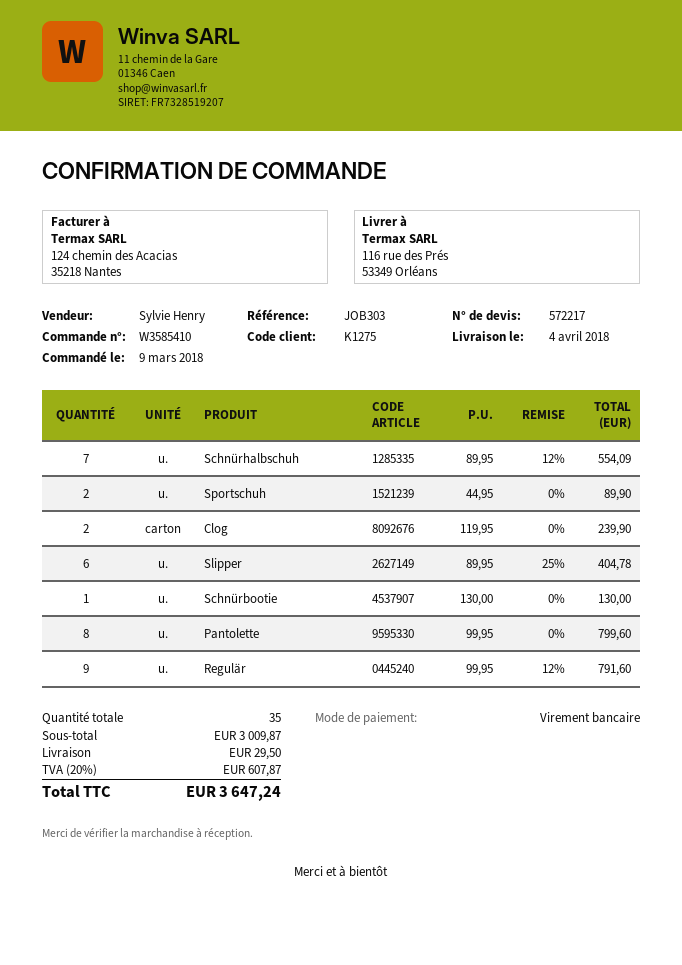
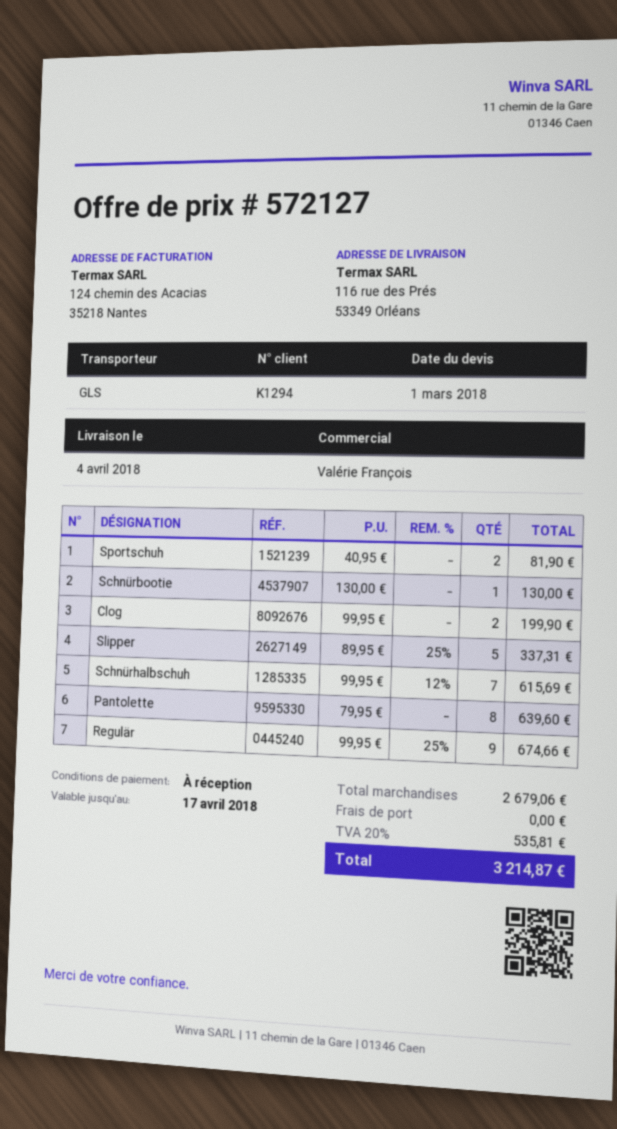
quote number: 572217 -> 572127
customer number: K1275 -> K1294
sales rep: Sylvie Henry -> Valérie François
Schnürhalbschuh: 7 x 89.95 - 12% = 554.09 -> 7 x 99.95 - 12% = 615.69
Sportschuh: 2 x 44.95 = 89.90 -> 2 x 40.95 = 81.90
Clog: 2 x 119.95 = 239.90 -> 2 x 99.95 = 199.90
Slipper: 6 x 89.95 - 25% = 404.78 -> 5 x 89.95 - 25% = 337.31
Pantolette: 8 x 99.95 = 799.60 -> 8 x 79.95 = 639.60
Regulär: 9 x 99.95 - 12% = 791.60 -> 9 x 99.95 - 25% = 674.66
subtotal: 3009.87 -> 2679.06
shipping: 29.50 -> 0.00
tax: 20% = 607.87 -> 20% = 535.81
total: 3647.24 -> 3214.87

